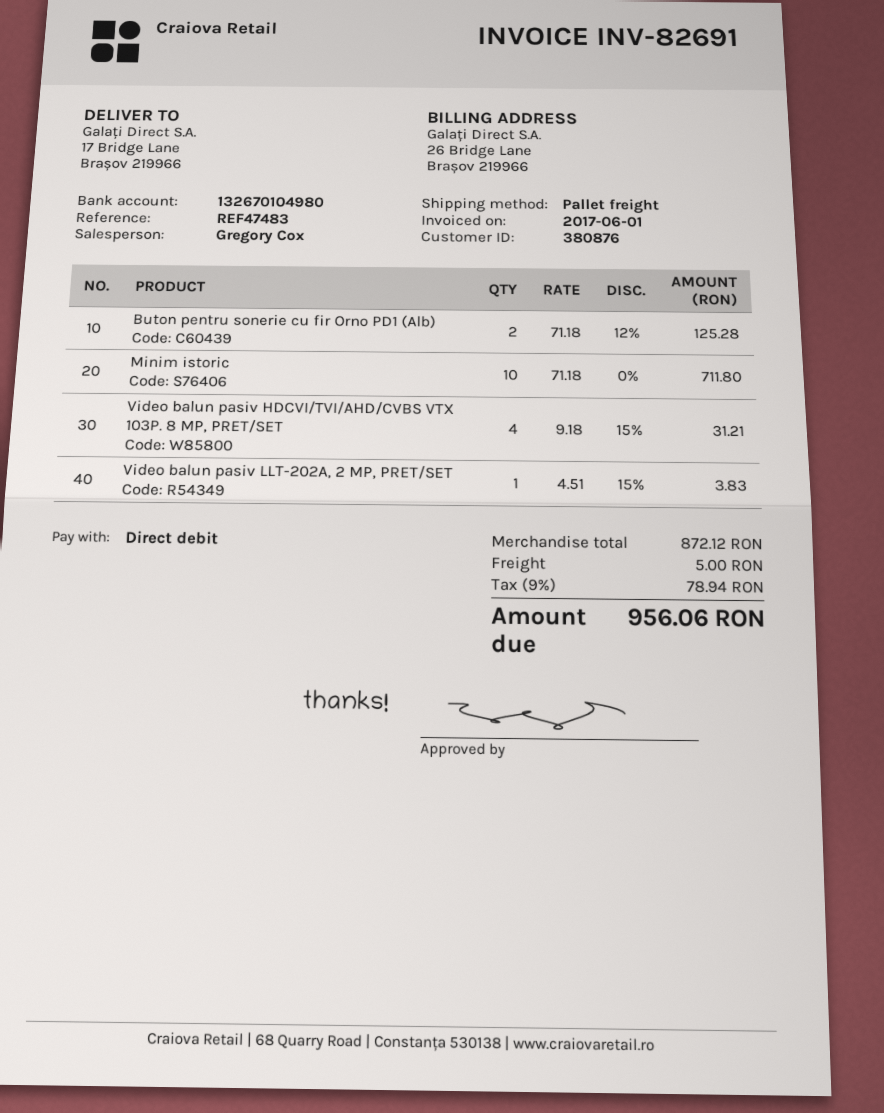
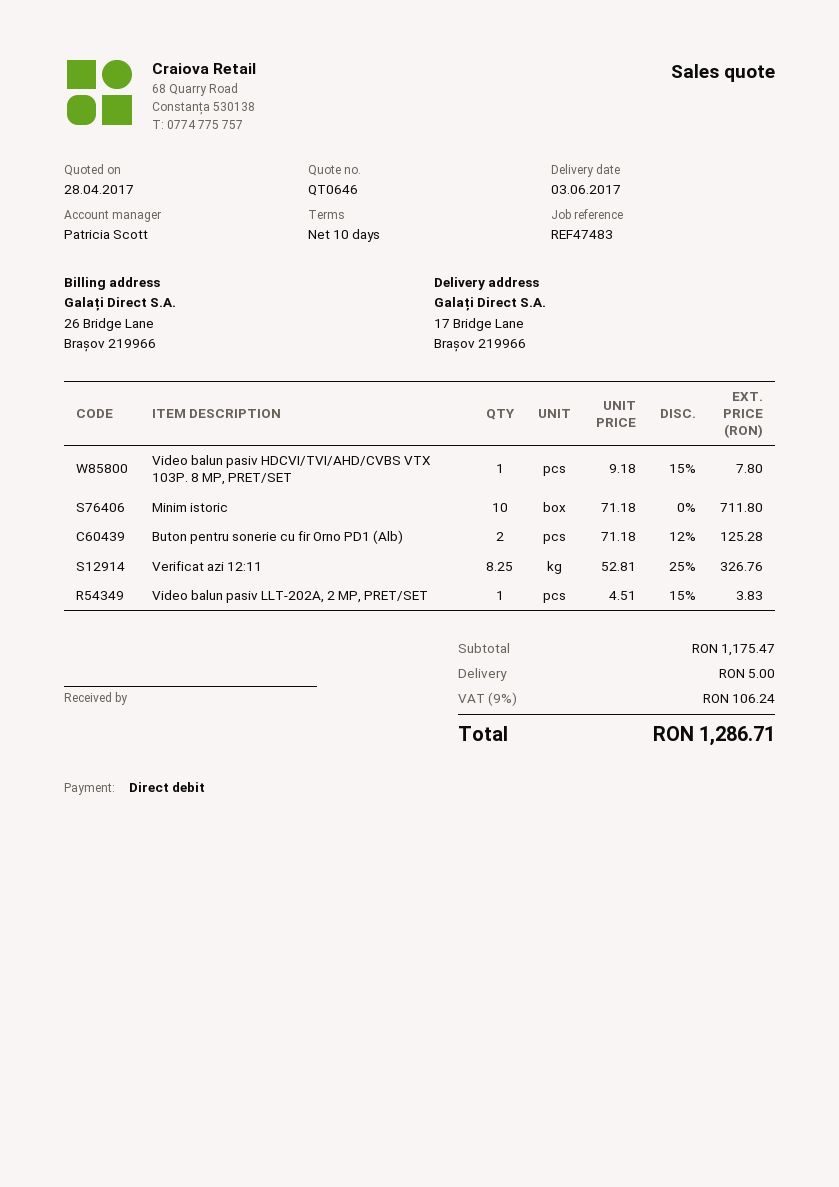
sales rep: Gregory Cox -> Patricia Scott
Video balun pasiv HDCVI/TVI/AHD/CVBS VTX 103P. 8 MP, PRET/SET: 4 x 9.18 - 15% = 31.21 -> 1 x 9.18 - 15% = 7.80
Verificat azi 12:11: none -> 8.25 x 52.81 - 25% = 326.76
subtotal: 872.12 -> 1175.47
tax: 9% = 78.94 -> 9% = 106.24
total: 956.06 -> 1286.71

